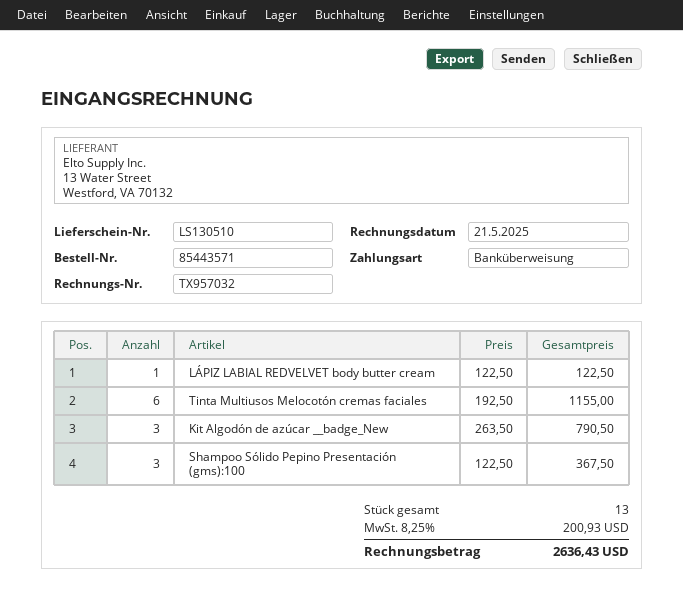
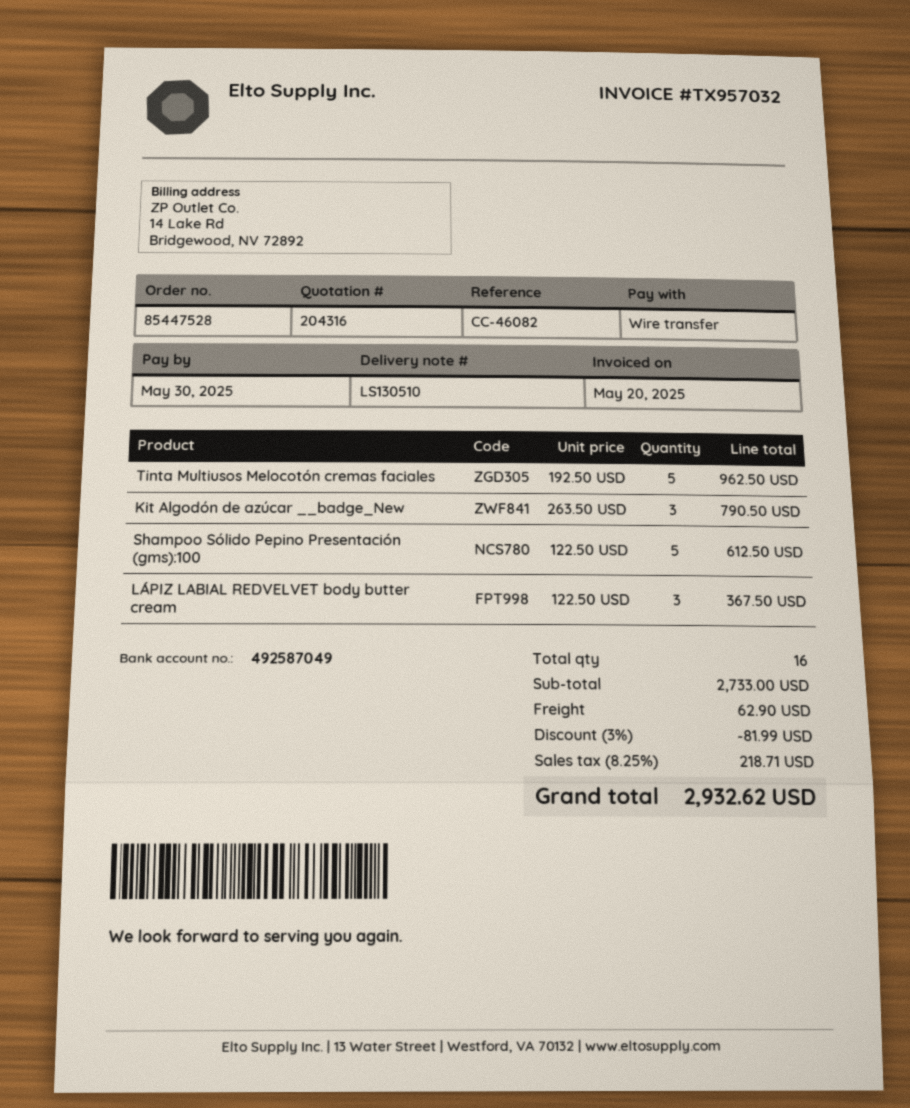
order number: 85443571 -> 85447528
invoice date: 2025-05-21 -> 2025-05-20
LÁPIZ LABIAL REDVELVET body butter cream: 1 x 122.50 = 122.50 -> 3 x 122.50 = 367.50
Tinta Multiusos Melocotón cremas faciales: 6 x 192.50 = 1155.00 -> 5 x 192.50 = 962.50
Shampoo Sólido Pepino Presentación (gms):100: 3 x 122.50 = 367.50 -> 5 x 122.50 = 612.50
total quantity: 13 -> 16
discount: none -> 3% = 81.99
shipping: none -> 62.90
tax: 8.25% = 200.93 -> 8.25% = 218.71
total: 2636.43 -> 2932.62

